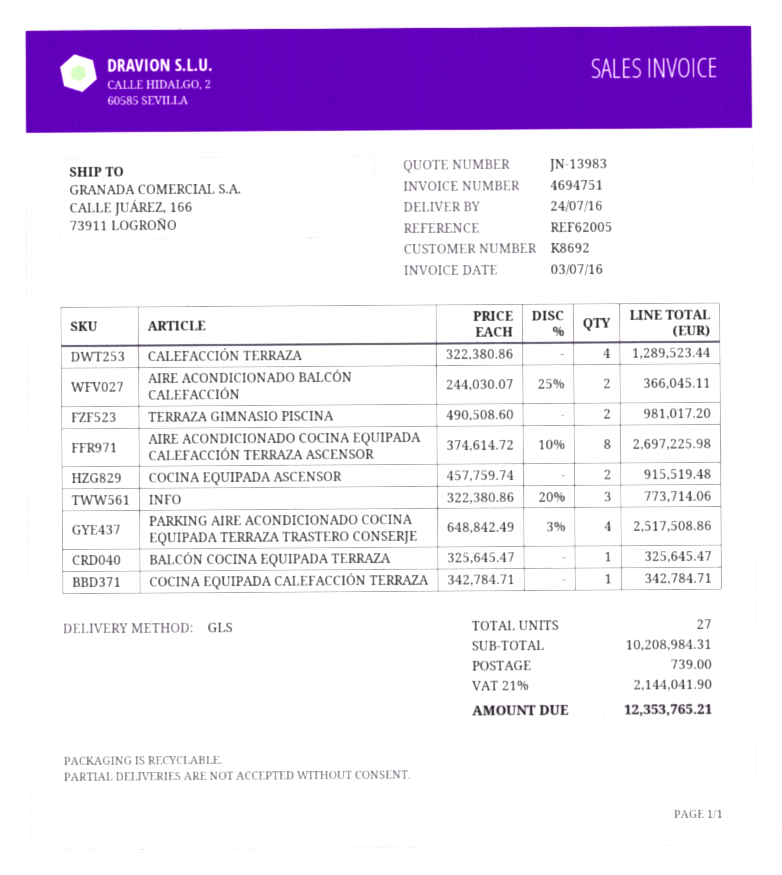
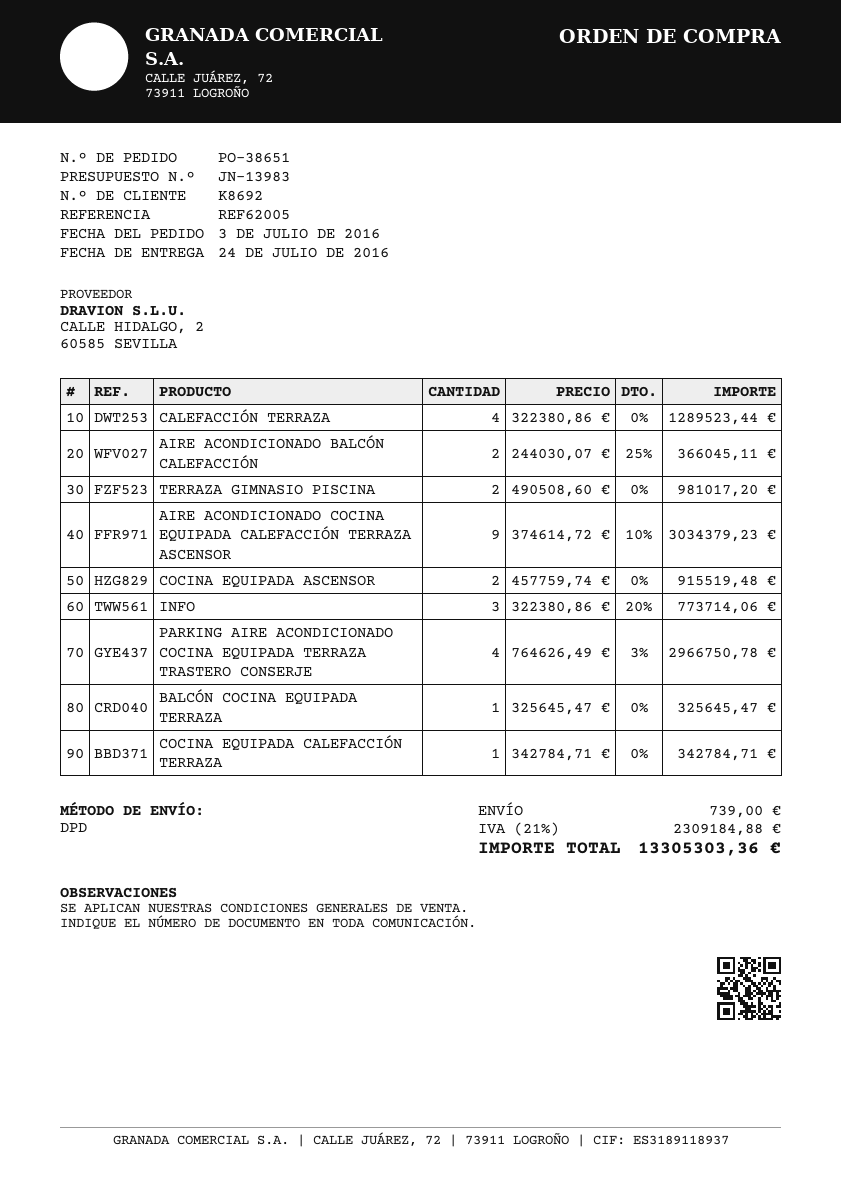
shipping method: GLS -> DPD
AIRE ACONDICIONADO COCINA EQUIPADA CALEFACCIÓN TERRAZA ASCENSOR: 8 x 374614.72 - 10% = 2697225.98 -> 9 x 374614.72 - 10% = 3034379.23
PARKING AIRE ACONDICIONADO COCINA EQUIPADA TERRAZA TRASTERO CONSERJE: 4 x 648842.49 - 3% = 2517508.86 -> 4 x 764626.49 - 3% = 2966750.78
tax: 21% = 2144041.90 -> 21% = 2309184.88
total: 12353765.21 -> 13305303.36

